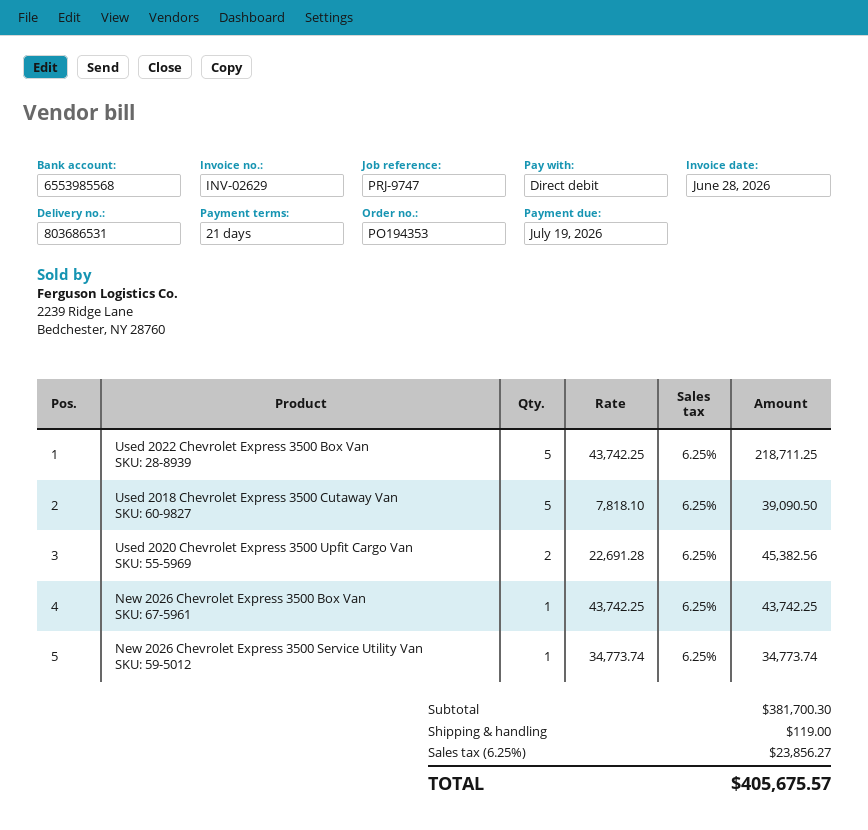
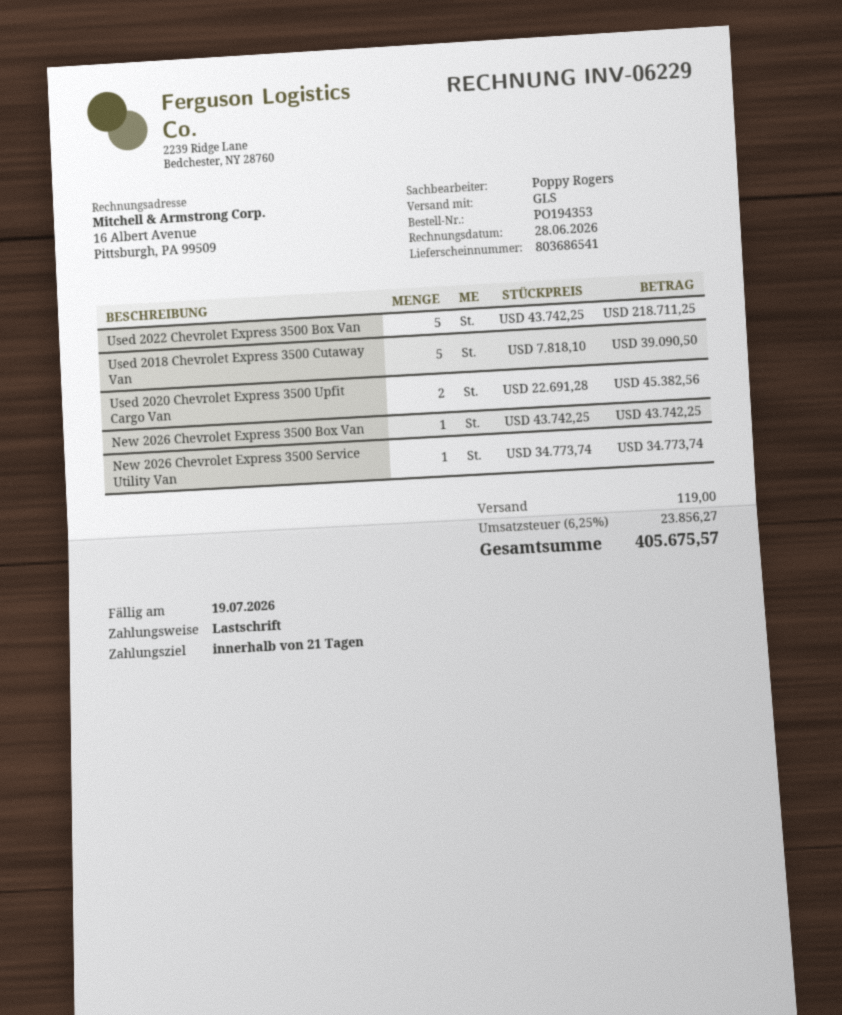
delivery note number: 803686531 -> 803686541
invoice number: INV-02629 -> INV-06229

